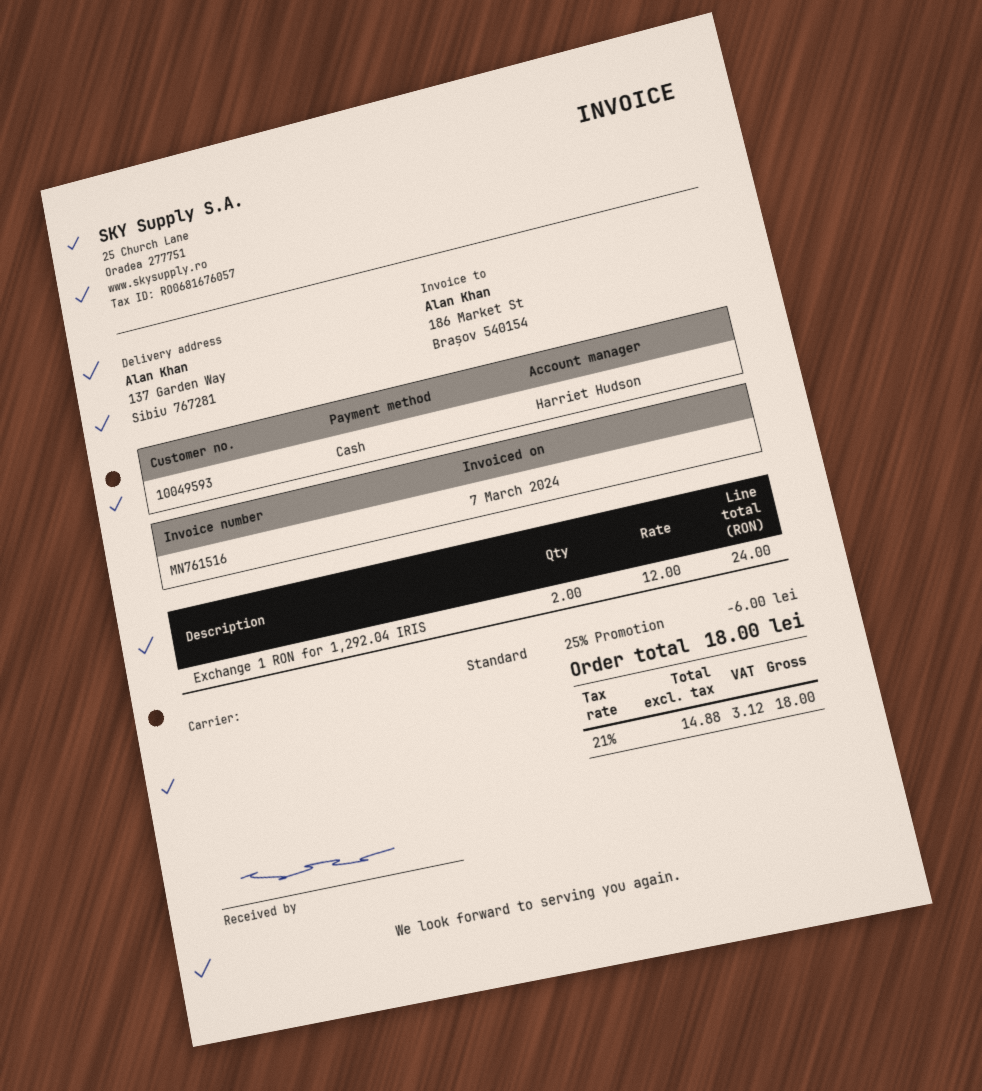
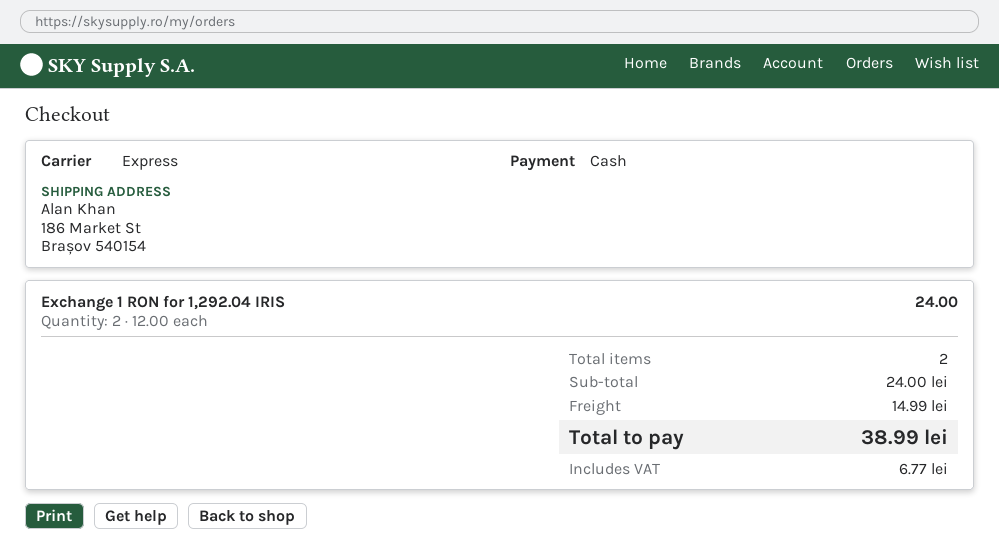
shipping method: standard -> express
ship to: 137 Garden Way, Sibiu 767281 -> 186 Market St, Brașov 540154
discount: 25% = 6.00 -> none
shipping: none -> 14.99
tax: 3.12 -> 6.77
total: 18.00 -> 38.99

